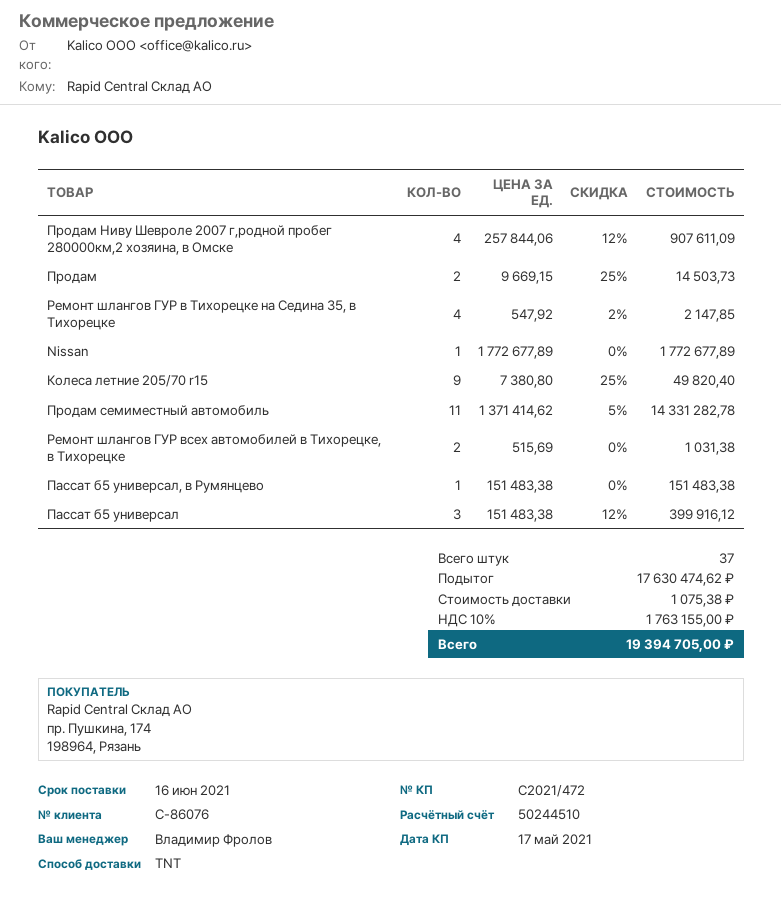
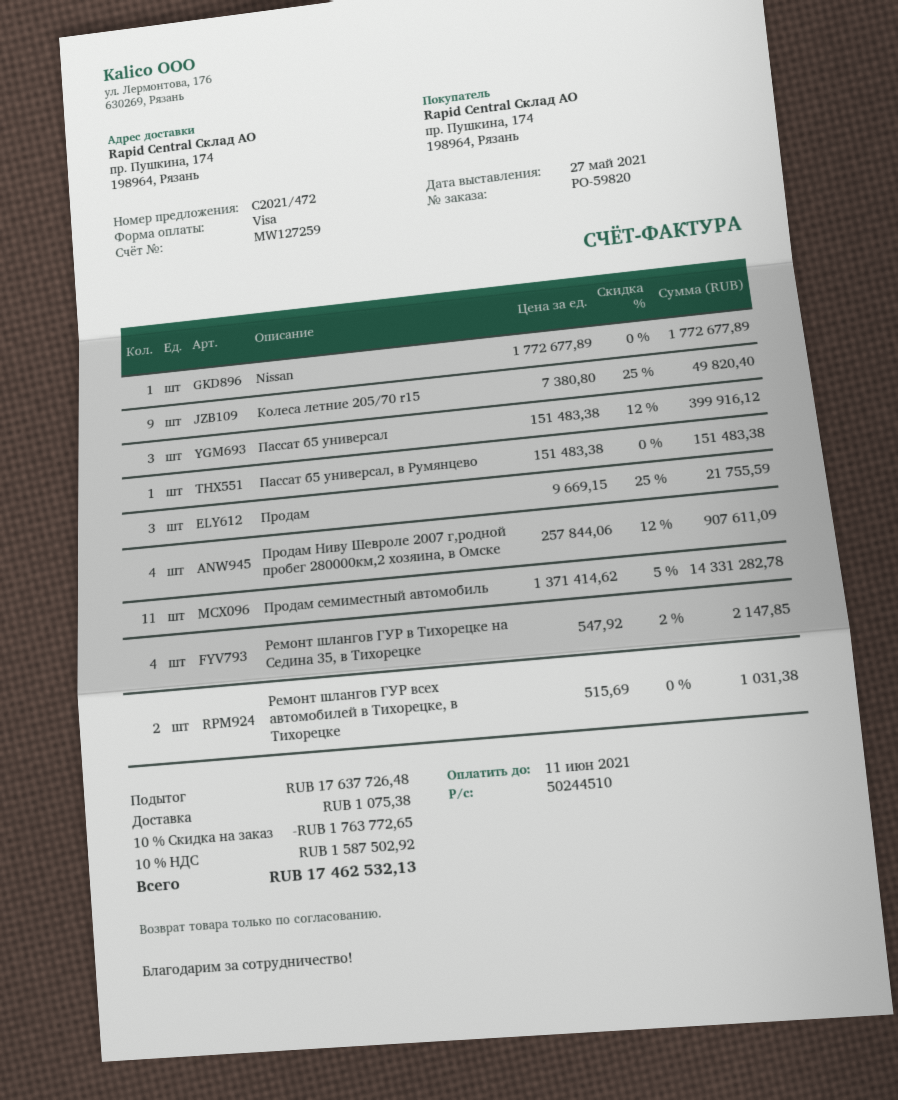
Продам: 2 x 9669.15 - 25% = 14503.73 -> 3 x 9669.15 - 25% = 21755.59
subtotal: 17630474.62 -> 17637726.48
discount: none -> 10% = 1763772.65
tax: 10% = 1763155.00 -> 10% = 1587502.92
total: 19394705.00 -> 17462532.13

